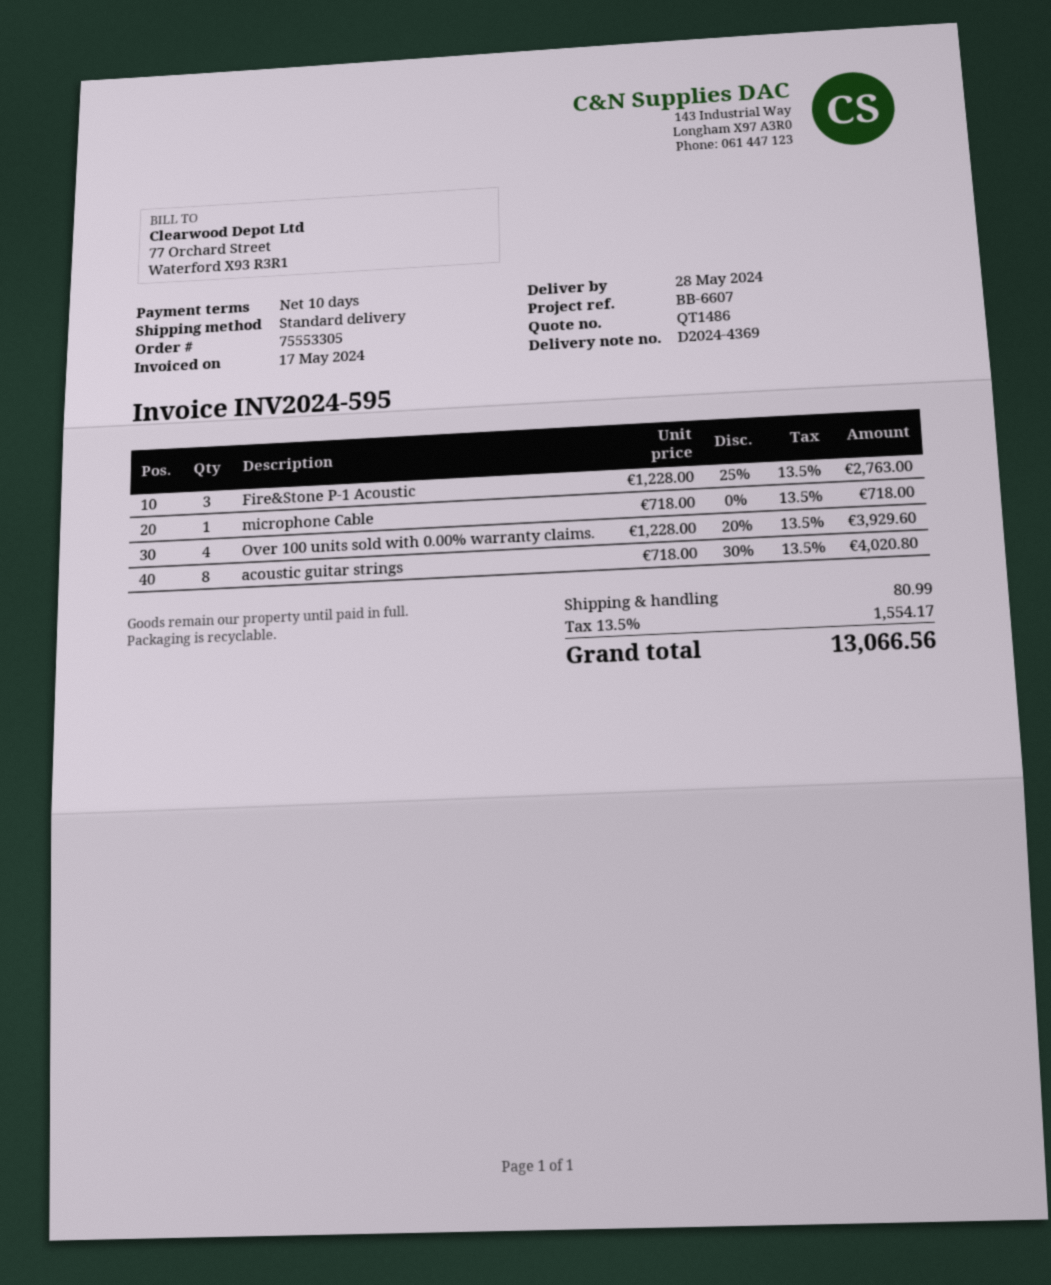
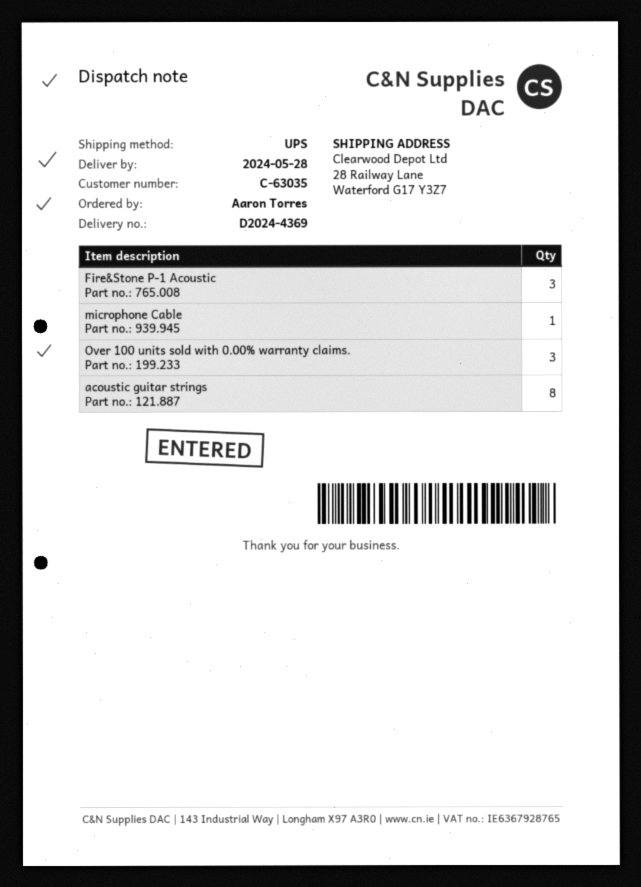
shipping method: standard -> UPS
Over 100 units sold with 0.00% warranty claims.: 4 -> 3

